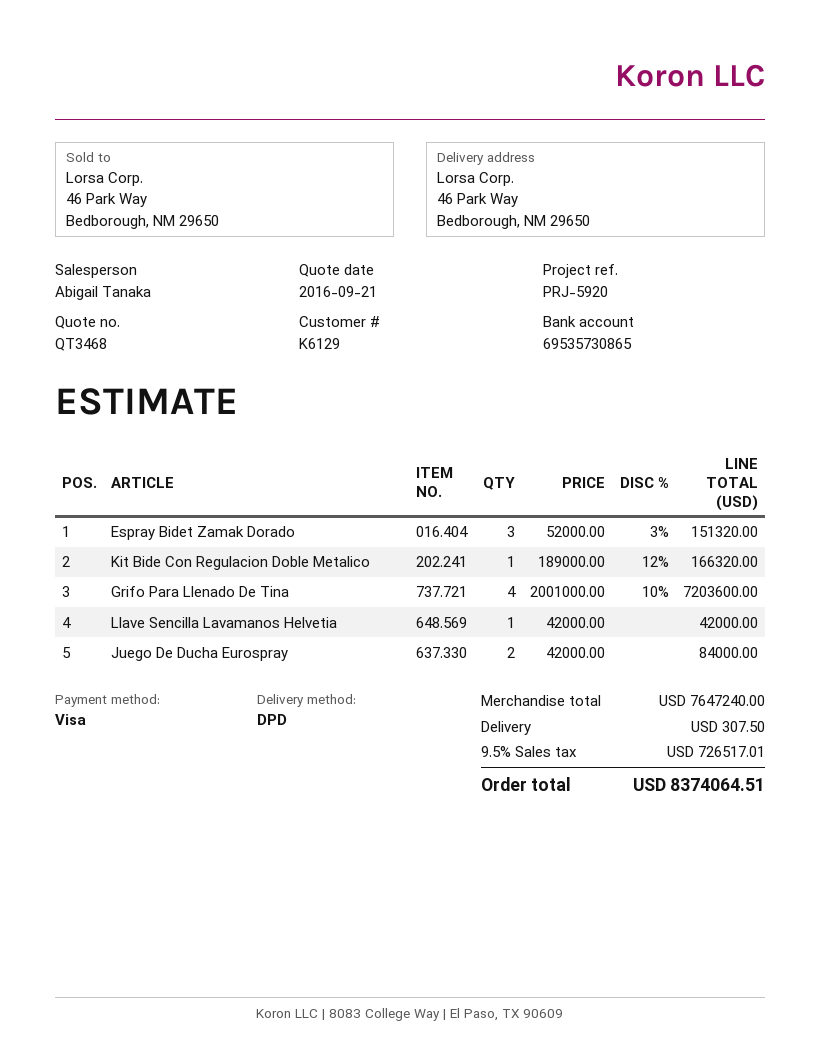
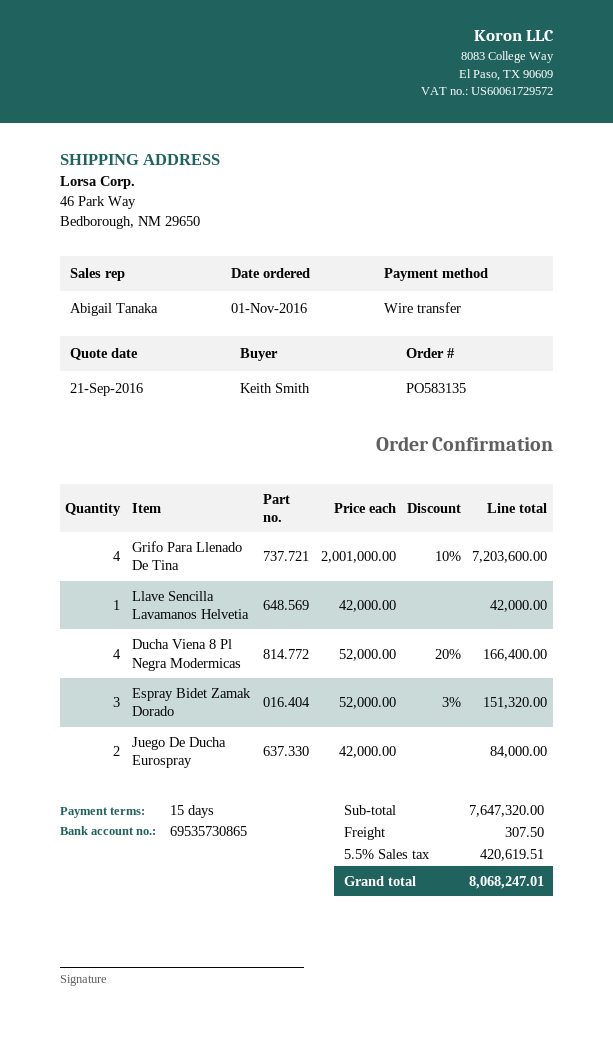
payment method: Visa -> bank transfer
Kit Bide Con Regulacion Doble Metalico: 1 x 189000.00 - 12% = 166320.00 -> none
Ducha Viena 8 Pl Negra Modermicas: none -> 4 x 52000.00 - 20% = 166400.00
subtotal: 7647240.00 -> 7647320.00
tax: 9.5% = 726517.01 -> 5.5% = 420619.51
total: 8374064.51 -> 8068247.01

